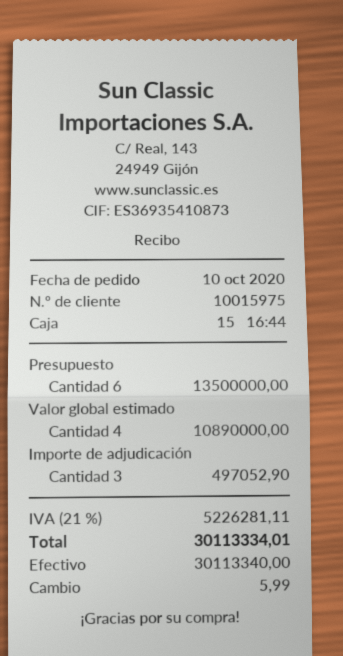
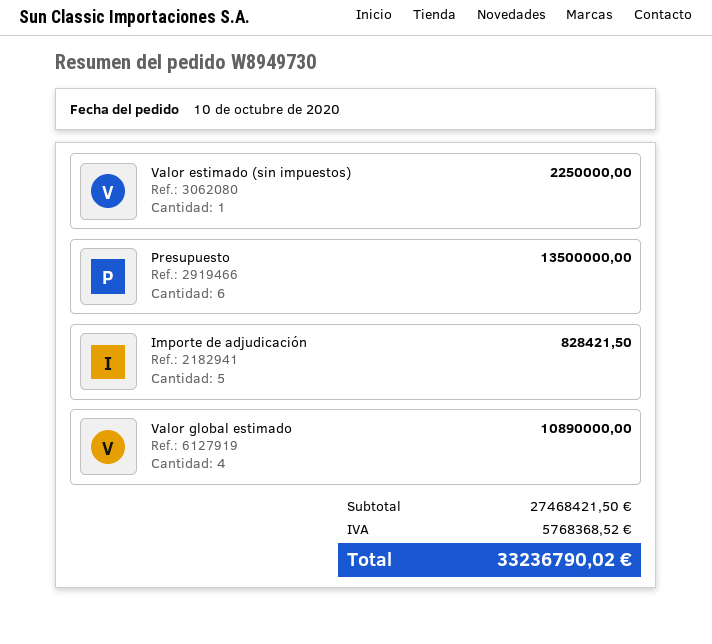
Importe de adjudicación: 3 for 497052.90 -> 5 for 828421.50
Valor estimado (sin impuestos): none -> 1 for 2250000.00
tax: 5226281.11 -> 5768368.52
total: 30113334.01 -> 33236790.02

